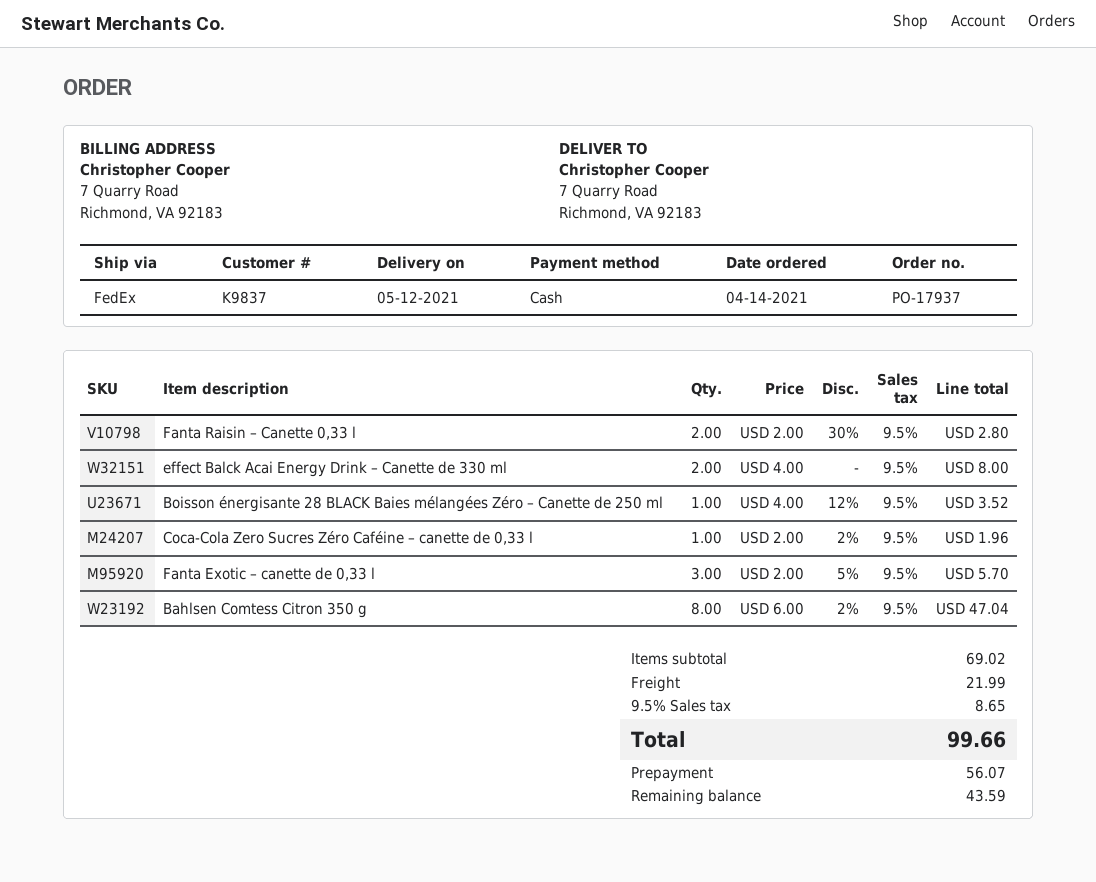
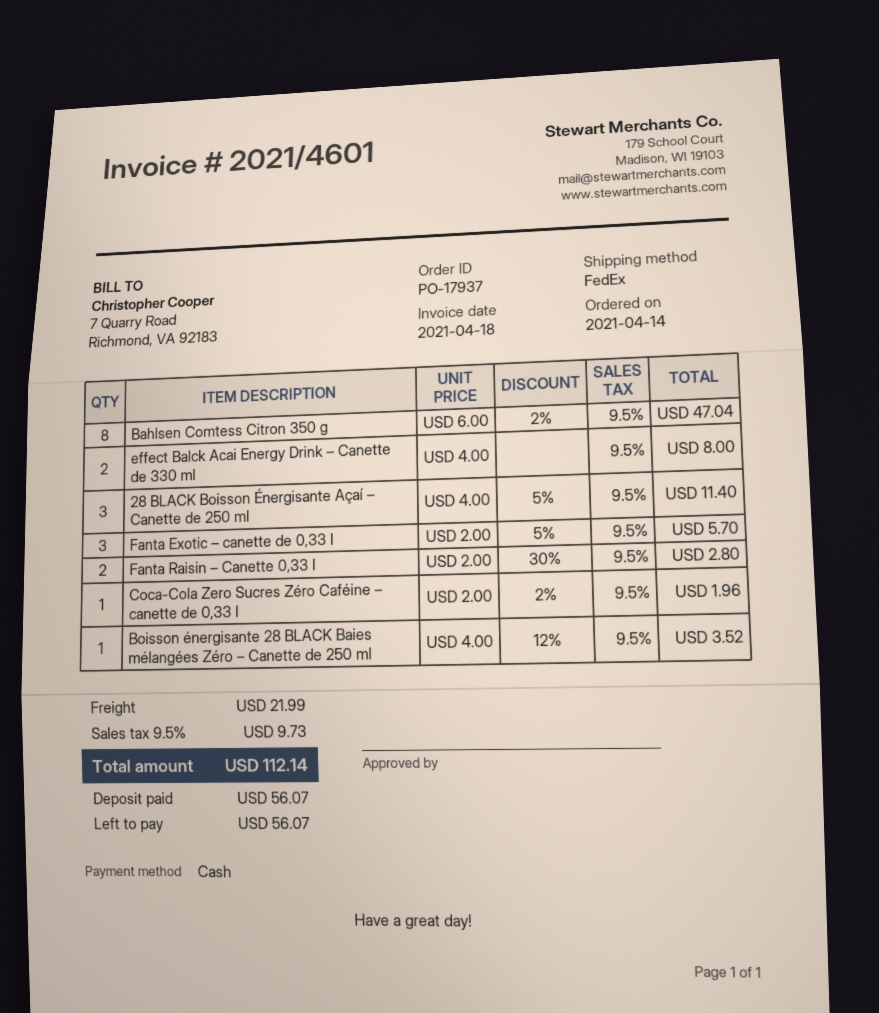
28 BLACK Boisson Énergisante Açaí – Canette de 250 ml: none -> 3 x 4.00 - 5% = 11.40
tax: 9.5% = 8.65 -> 9.5% = 9.73
total: 99.66 -> 112.14
balance: 43.59 -> 56.07

